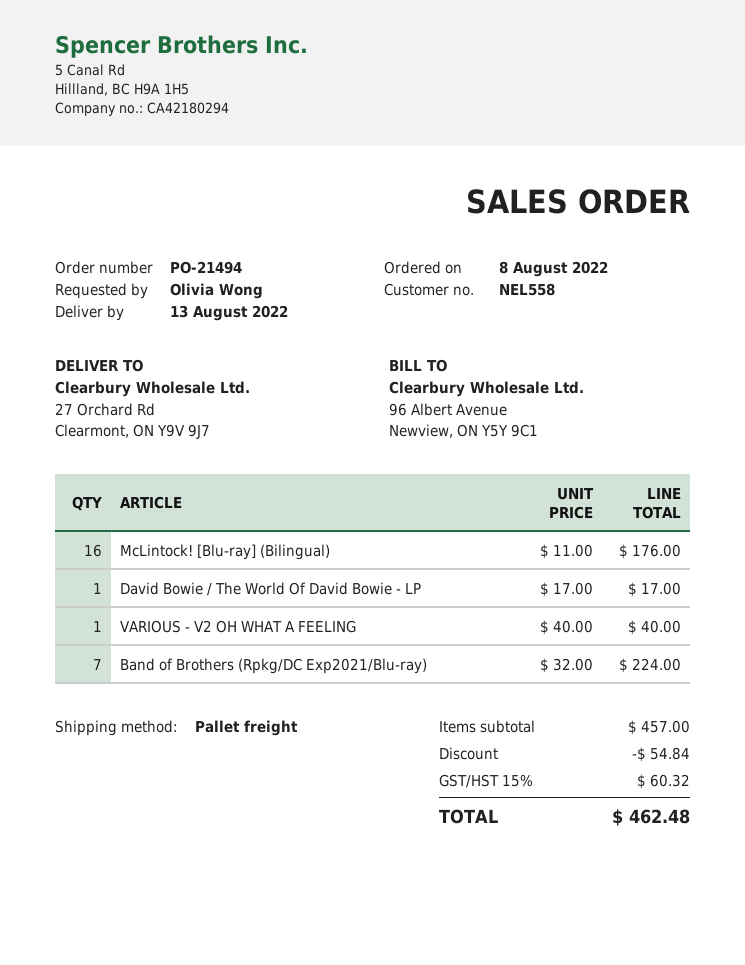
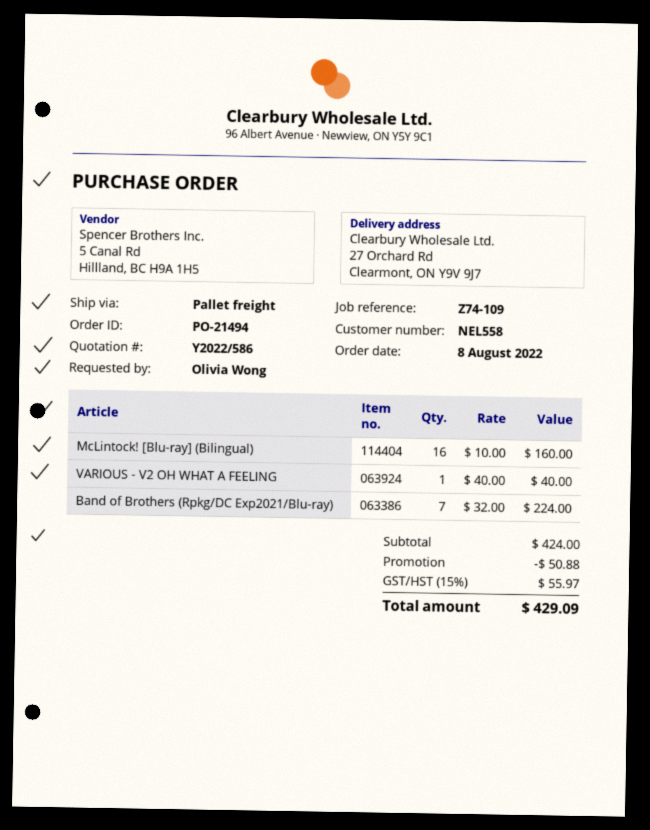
McLintock! [Blu-ray] (Bilingual): 16 x 11.00 = 176.00 -> 16 x 10.00 = 160.00
David Bowie / The World Of David Bowie - LP: 1 x 17.00 = 17.00 -> none
subtotal: 457.00 -> 424.00
discount: 54.84 -> 50.88
tax: 15% = 60.32 -> 15% = 55.97
total: 462.48 -> 429.09

